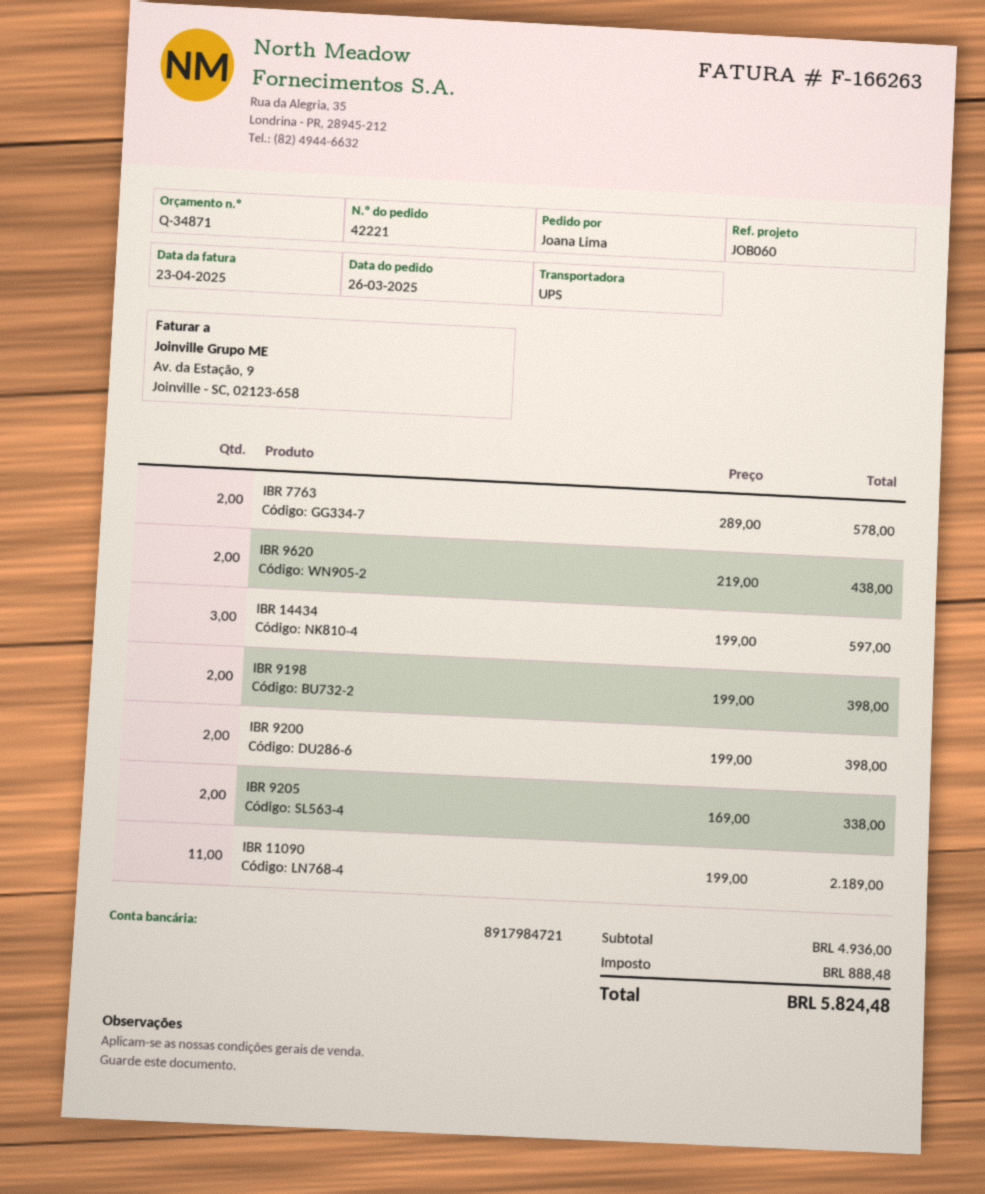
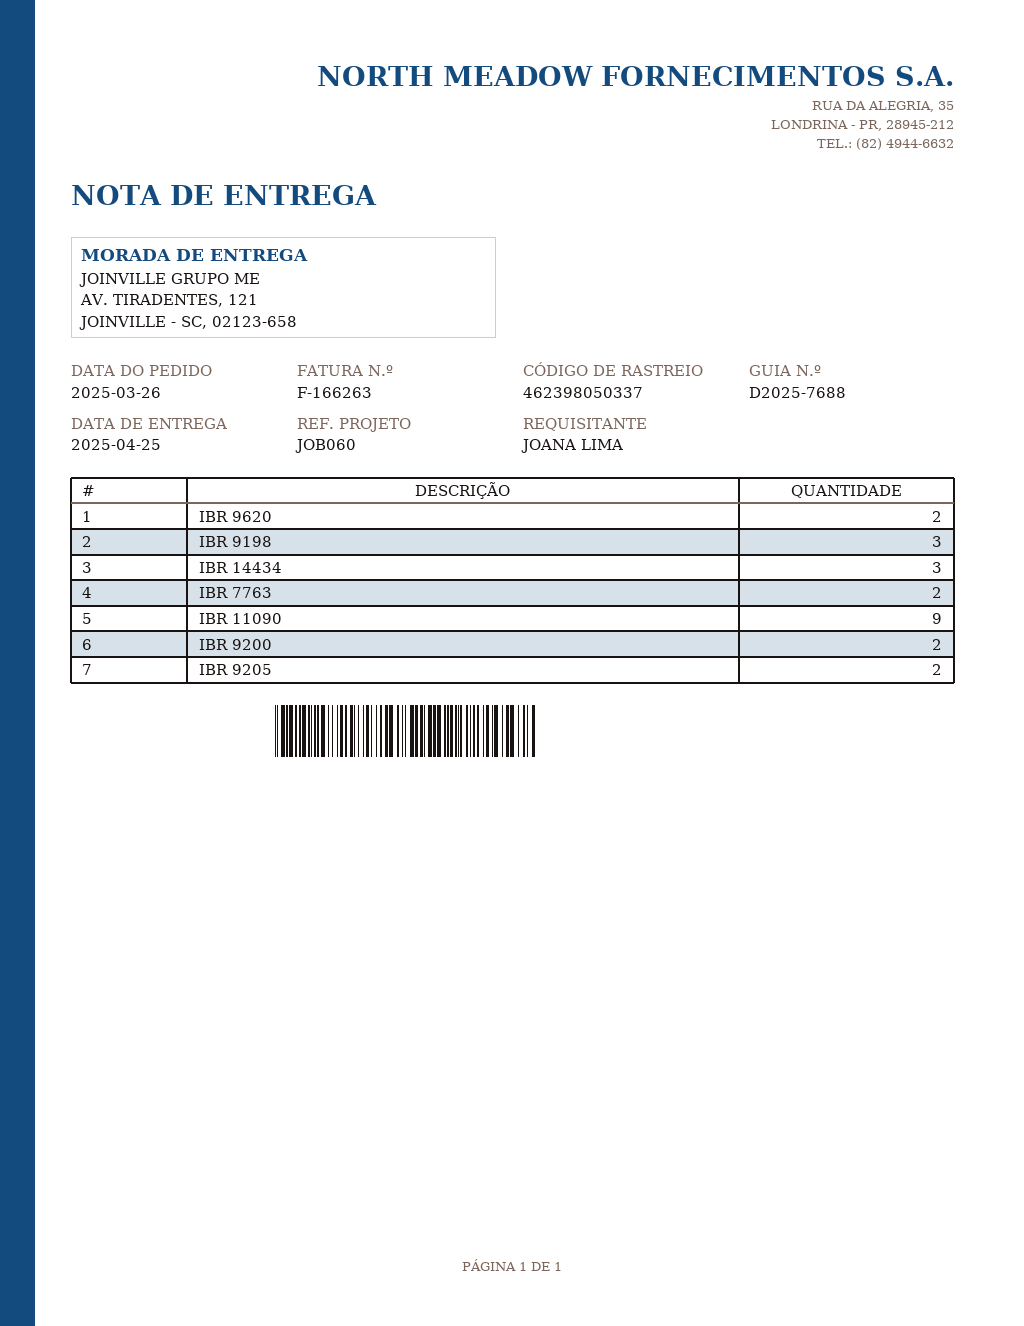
IBR 9198: 2 -> 3
IBR 11090: 11 -> 9

